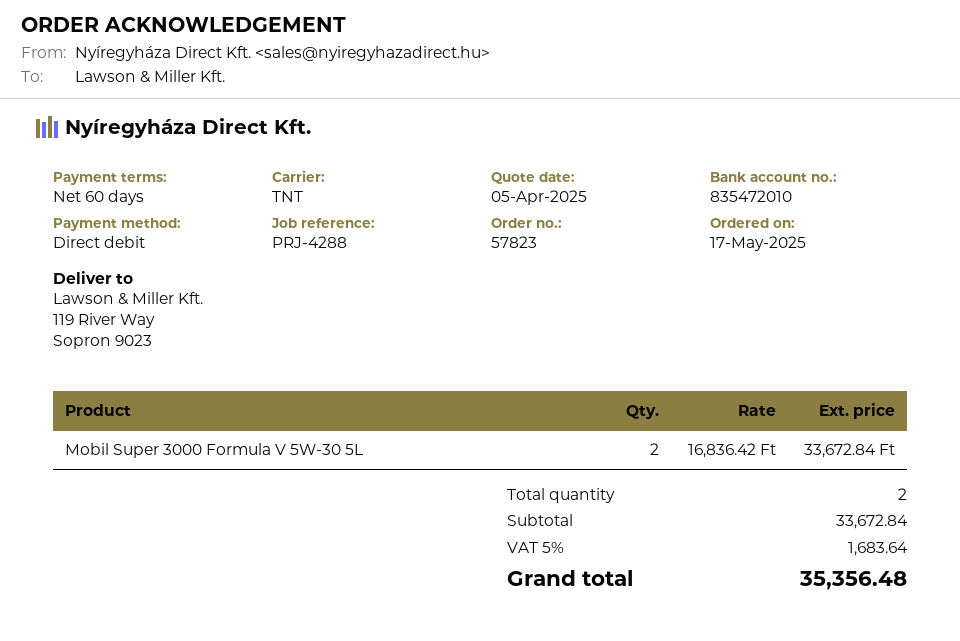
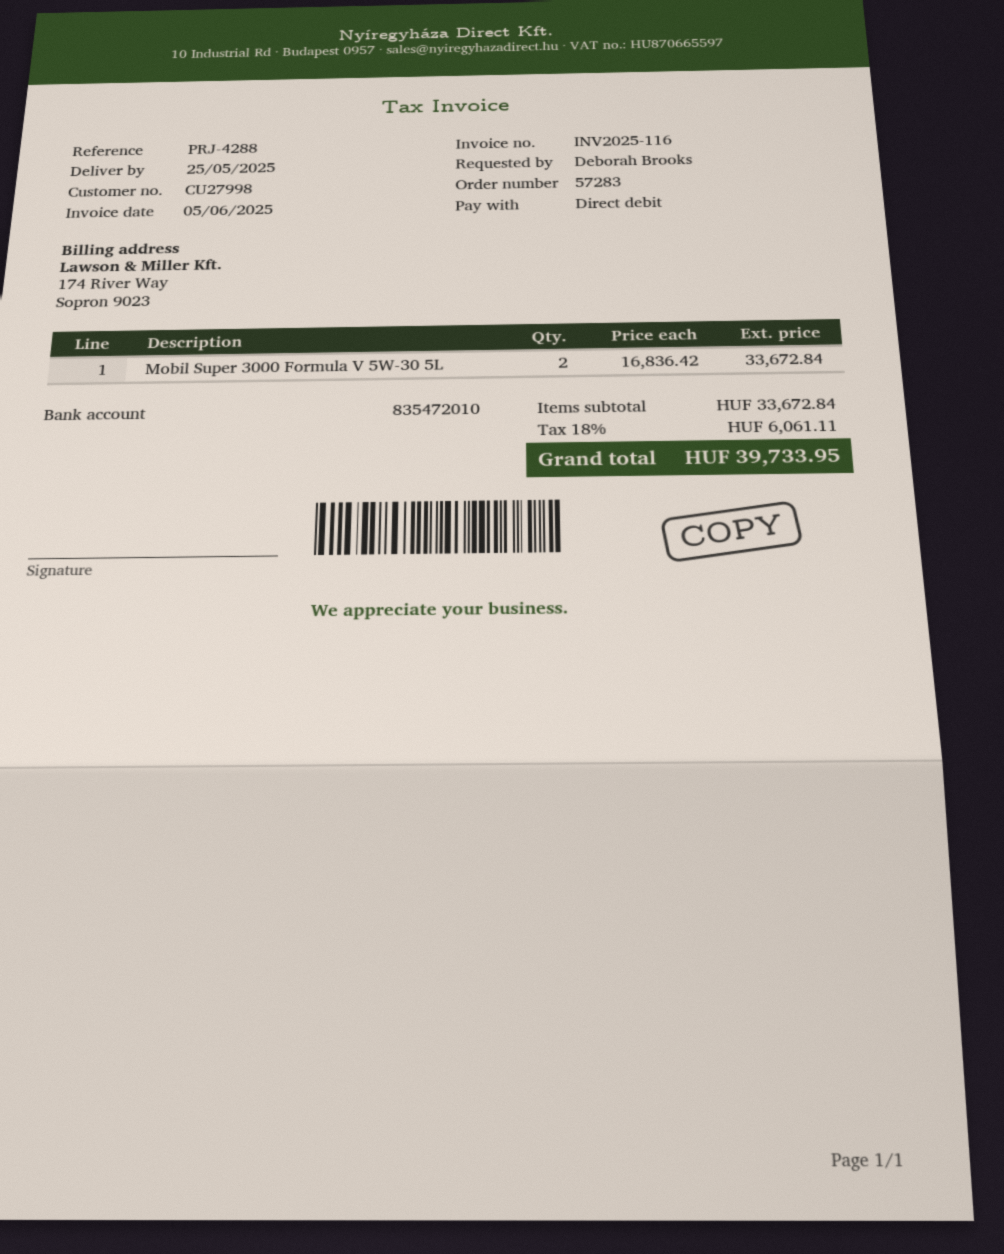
order number: 57823 -> 57283
tax: 5% = 1683.64 -> 18% = 6061.11
total: 35356.48 -> 39733.95

